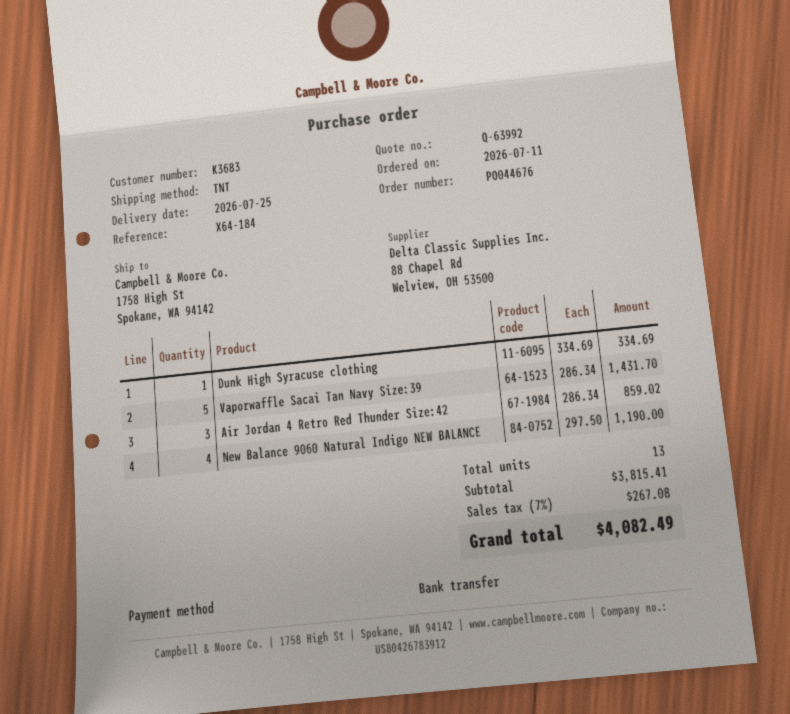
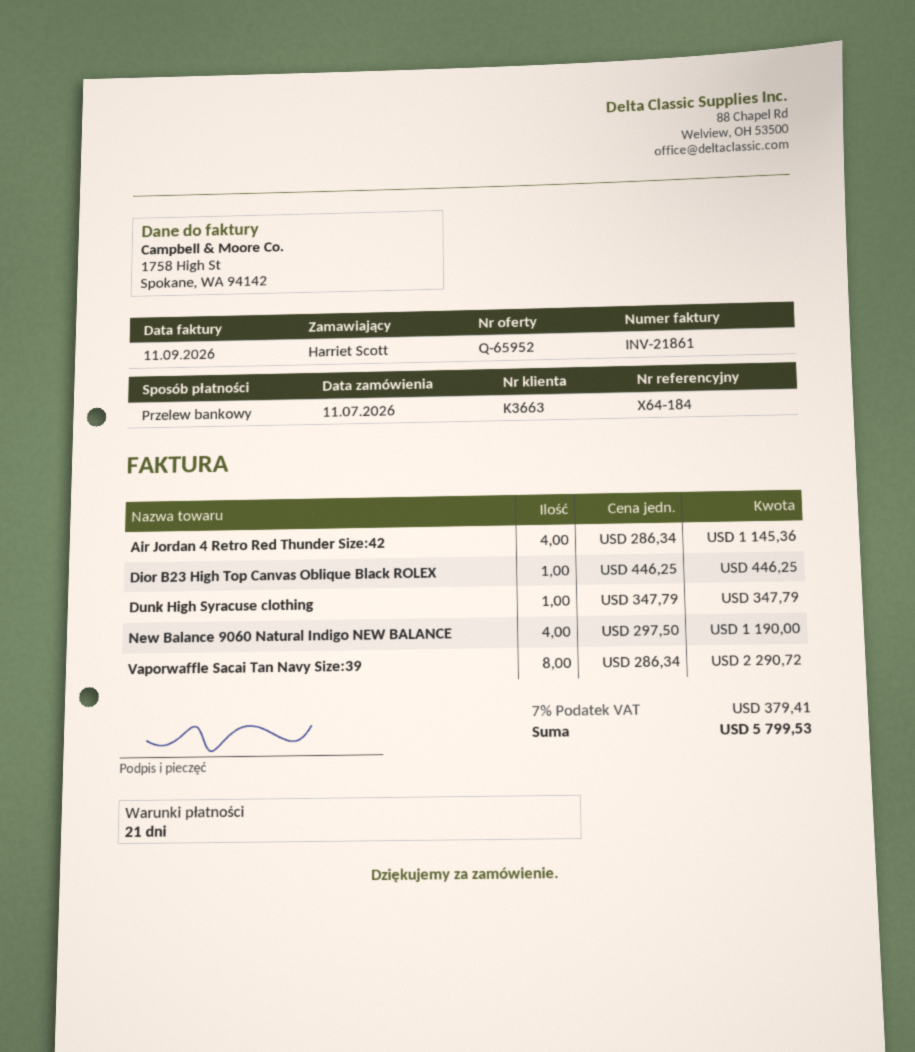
quote number: Q-63992 -> Q-65952
customer number: K3683 -> K3663
Dunk High Syracuse clothing: 1 x 334.69 = 334.69 -> 1 x 347.79 = 347.79
Vaporwaffle Sacai Tan Navy Size:39: 5 x 286.34 = 1431.70 -> 8 x 286.34 = 2290.72
Air Jordan 4 Retro Red Thunder Size:42: 3 x 286.34 = 859.02 -> 4 x 286.34 = 1145.36
Dior B23 High Top Canvas Oblique Black ROLEX: none -> 1 x 446.25 = 446.25
tax: 7% = 267.08 -> 7% = 379.41
total: 4082.49 -> 5799.53

